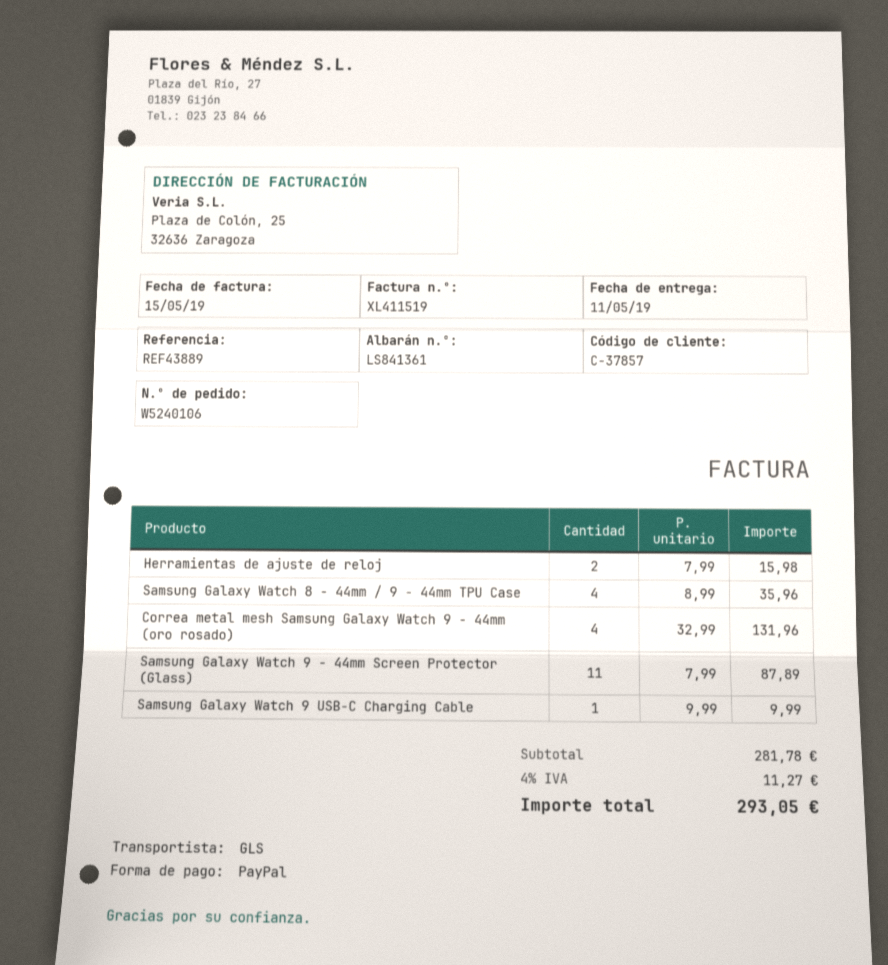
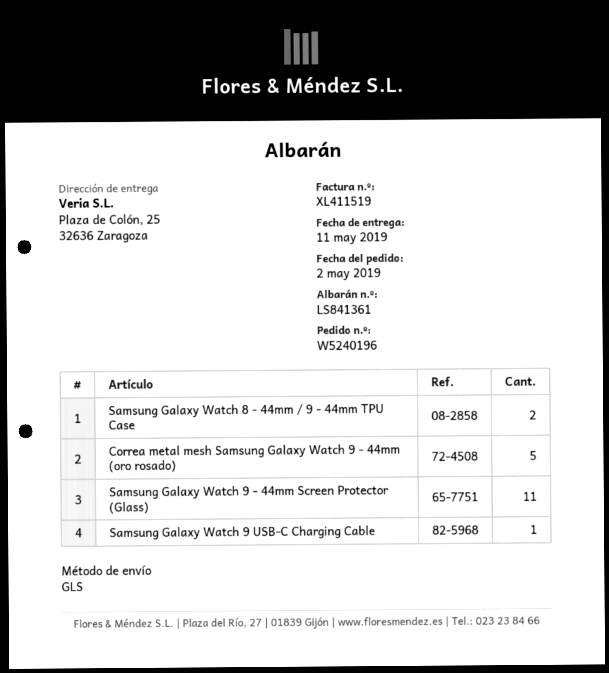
order number: W5240106 -> W5240196
Herramientas de ajuste de reloj: 2 -> none
Samsung Galaxy Watch 8 - 44mm / 9 - 44mm TPU Case: 4 -> 2
Correa metal mesh Samsung Galaxy Watch 9 - 44mm (oro rosado): 4 -> 5

